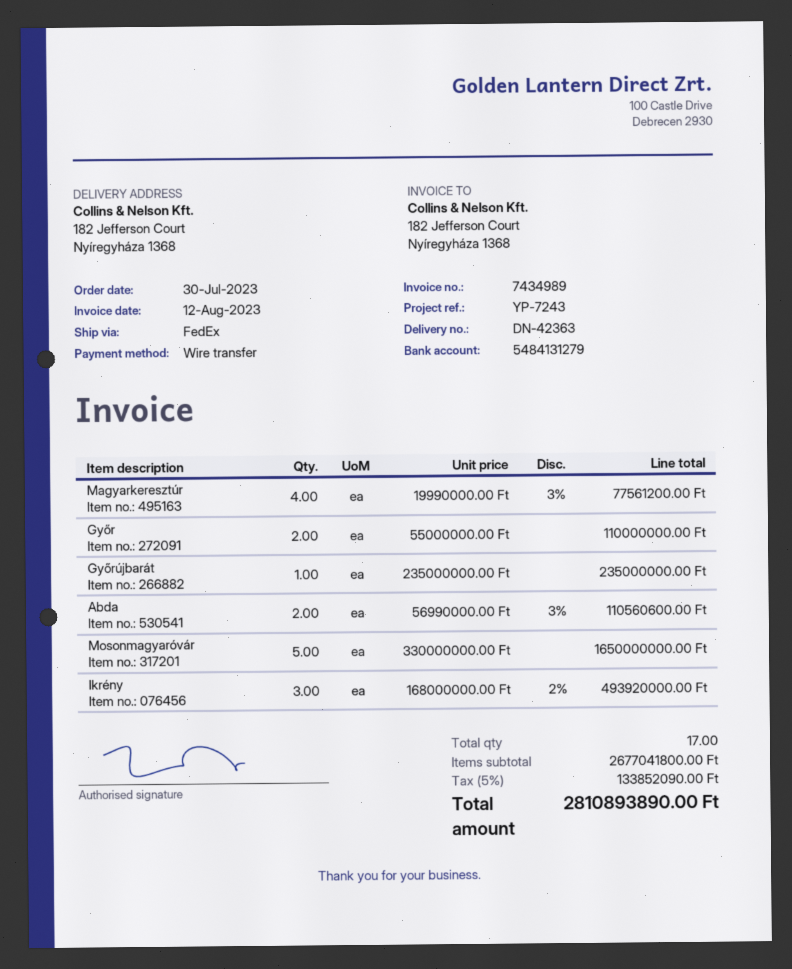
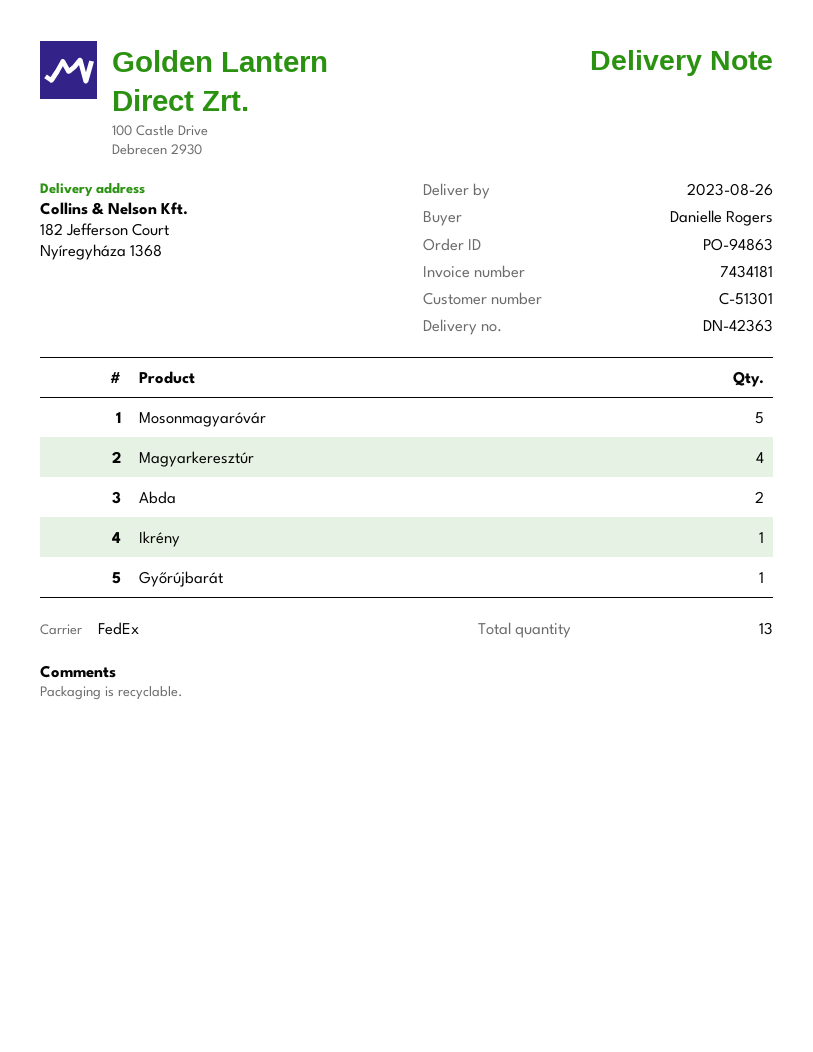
invoice number: 7434989 -> 7434181
Győr: 2 -> none
Ikrény: 3 -> 1
total quantity: 17 -> 13

